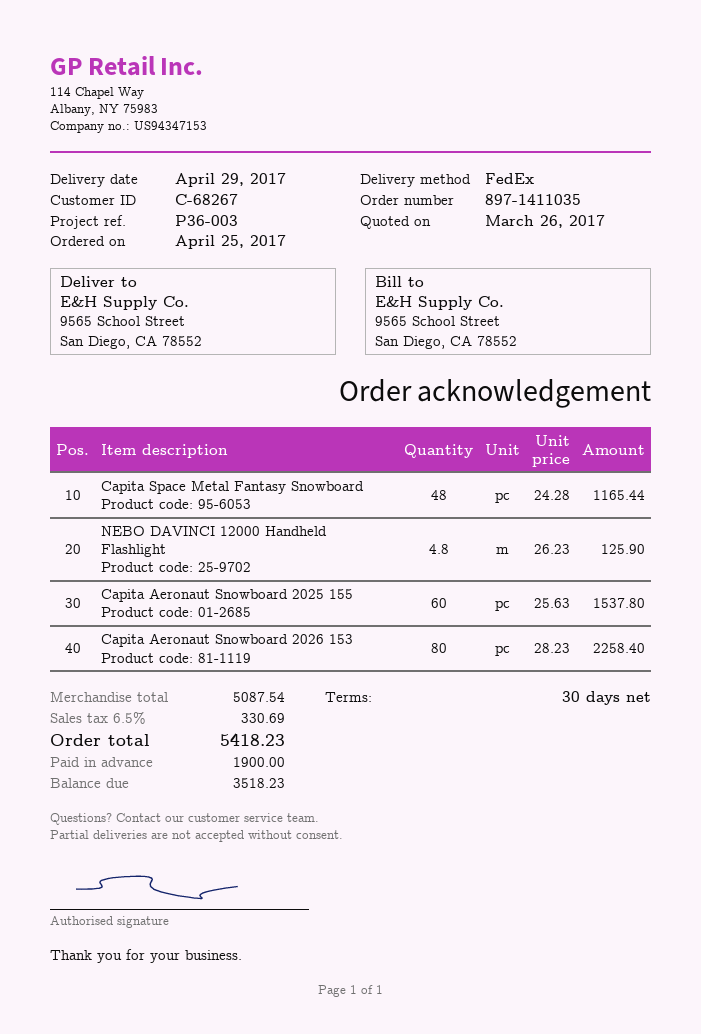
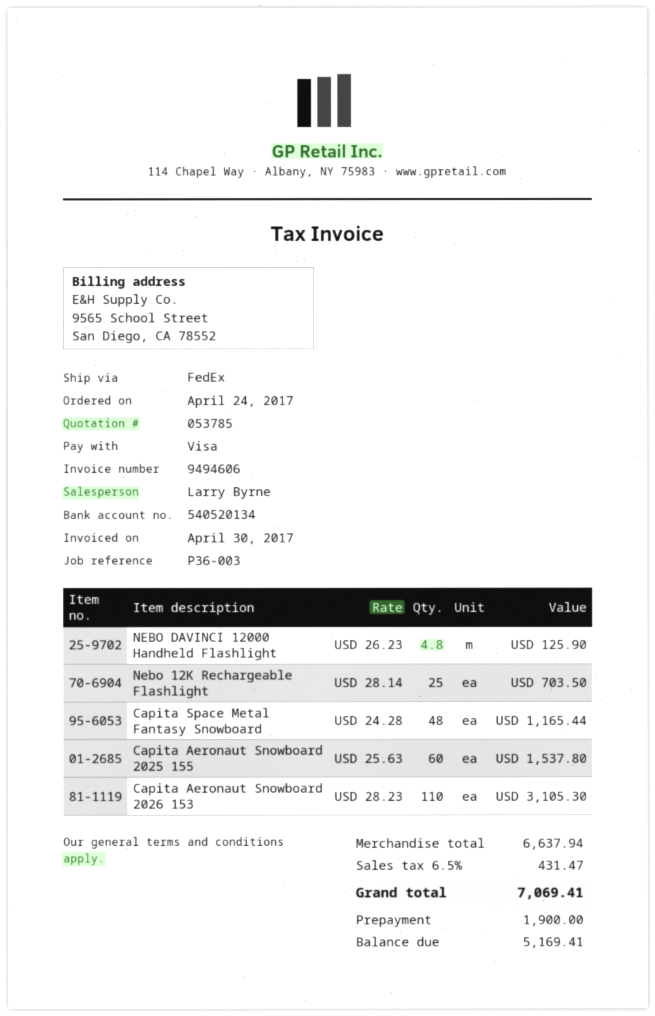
order date: 2017-04-25 -> 2017-04-24
Capita Aeronaut Snowboard 2026 153: 80 x 28.23 = 2258.40 -> 110 x 28.23 = 3105.30
Nebo 12K Rechargeable Flashlight: none -> 25 x 28.14 = 703.50
subtotal: 5087.54 -> 6637.94
tax: 6.5% = 330.69 -> 6.5% = 431.47
total: 5418.23 -> 7069.41
balance: 3518.23 -> 5169.41

